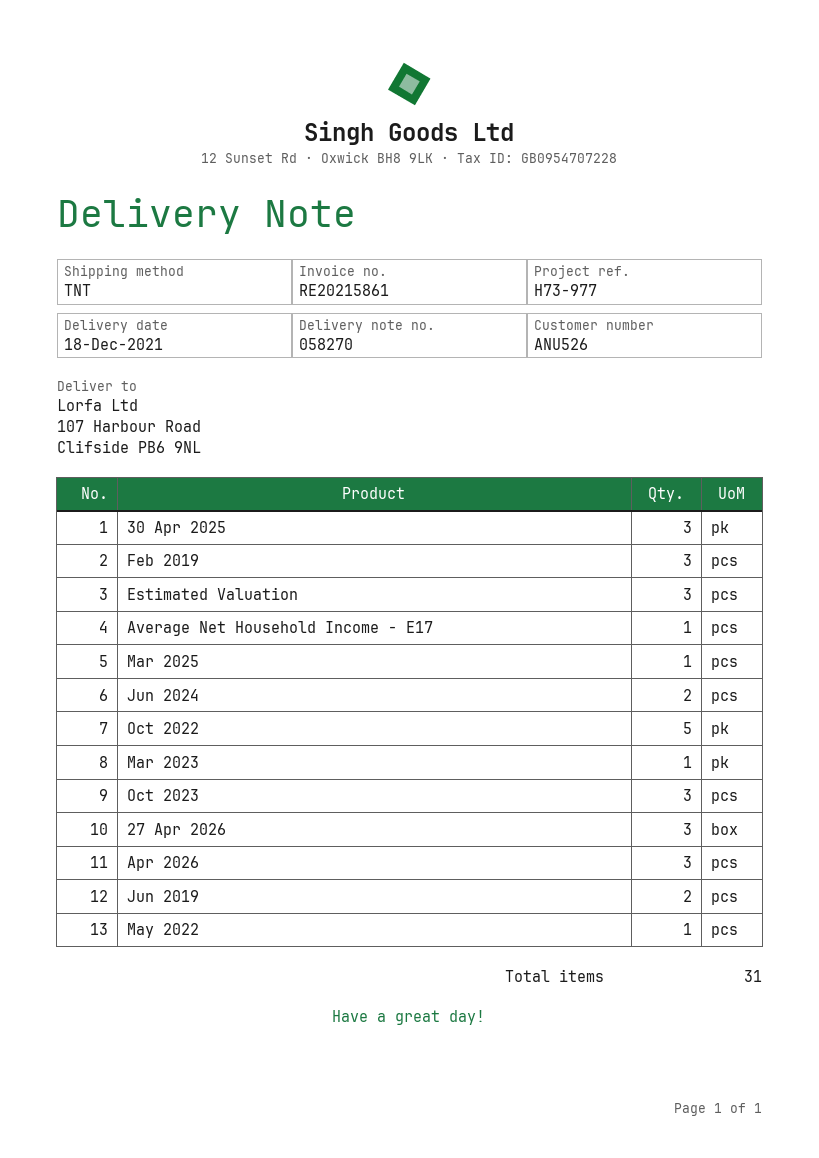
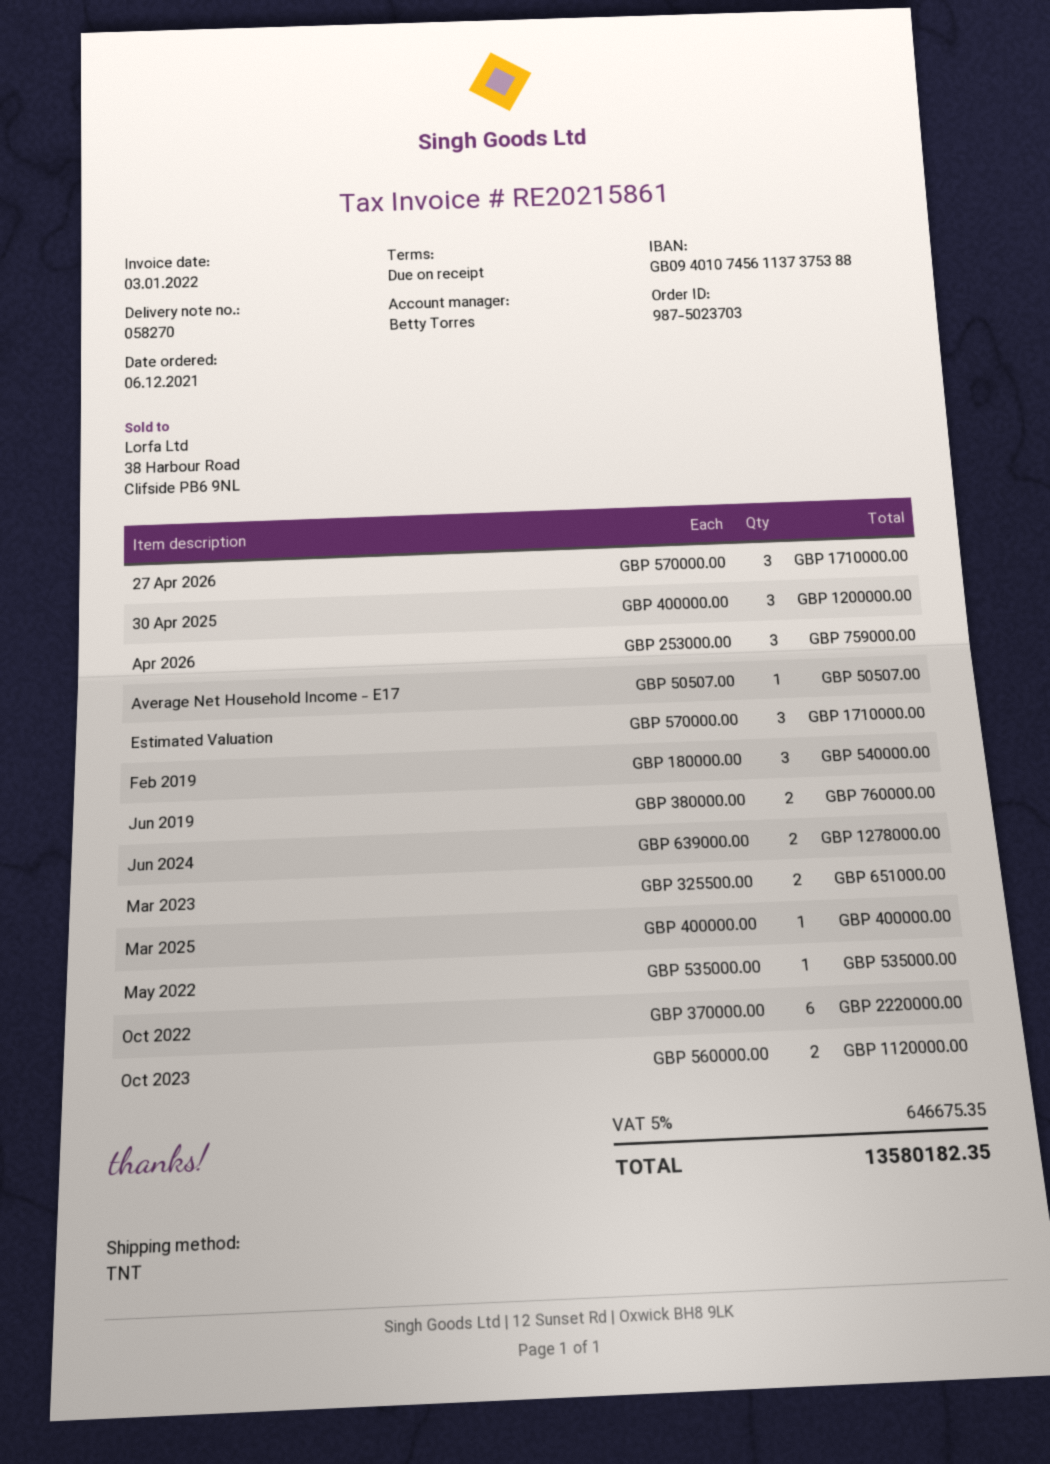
Oct 2022: 5 -> 6
Mar 2023: 1 -> 2
Oct 2023: 3 -> 2

